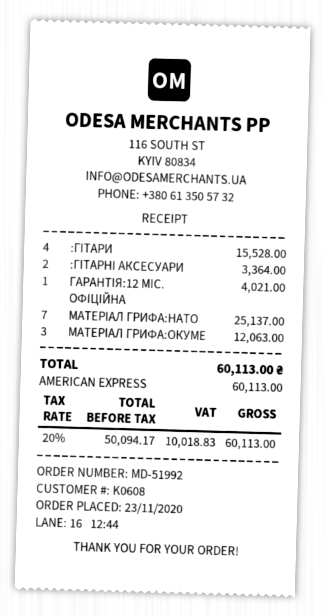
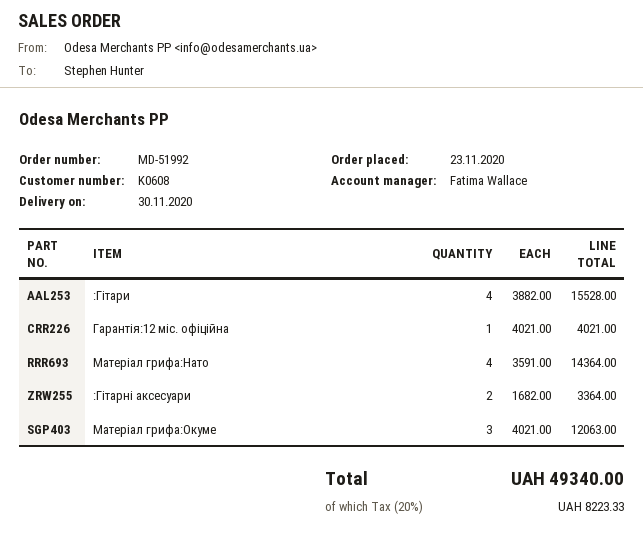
МАТЕРІАЛ ГРИФА:НАТО: 7 for 25137.00 -> 4 for 14364.00
tax: 20% = 10018.83 -> 20% = 8223.33
total: 60113.00 -> 49340.00

